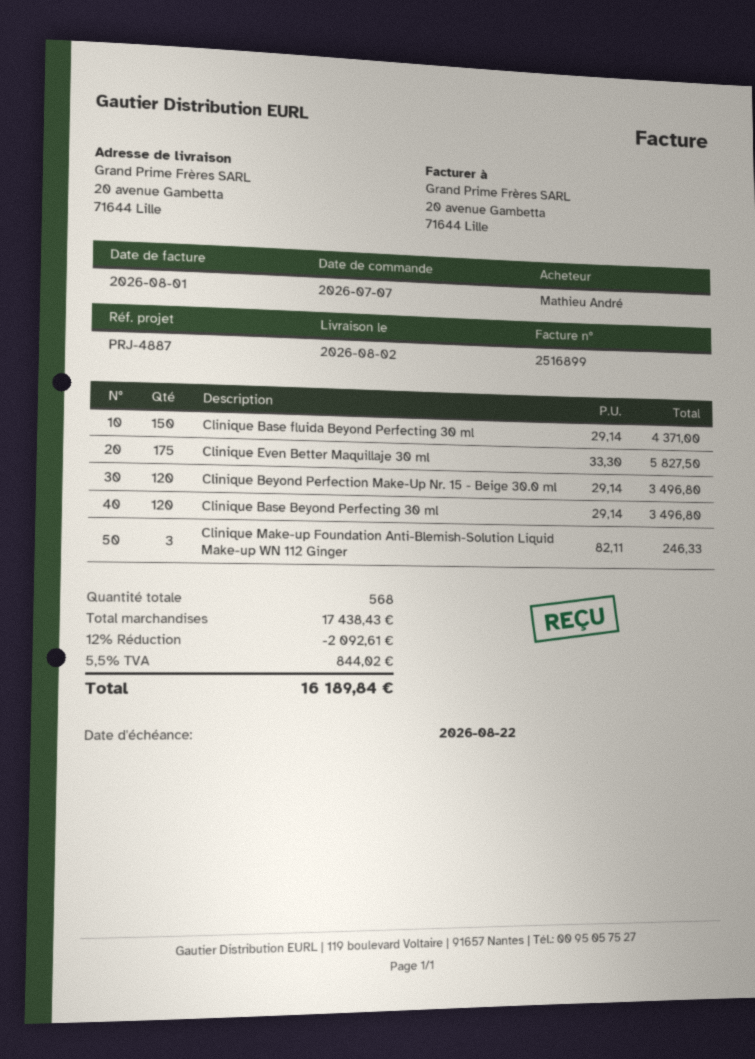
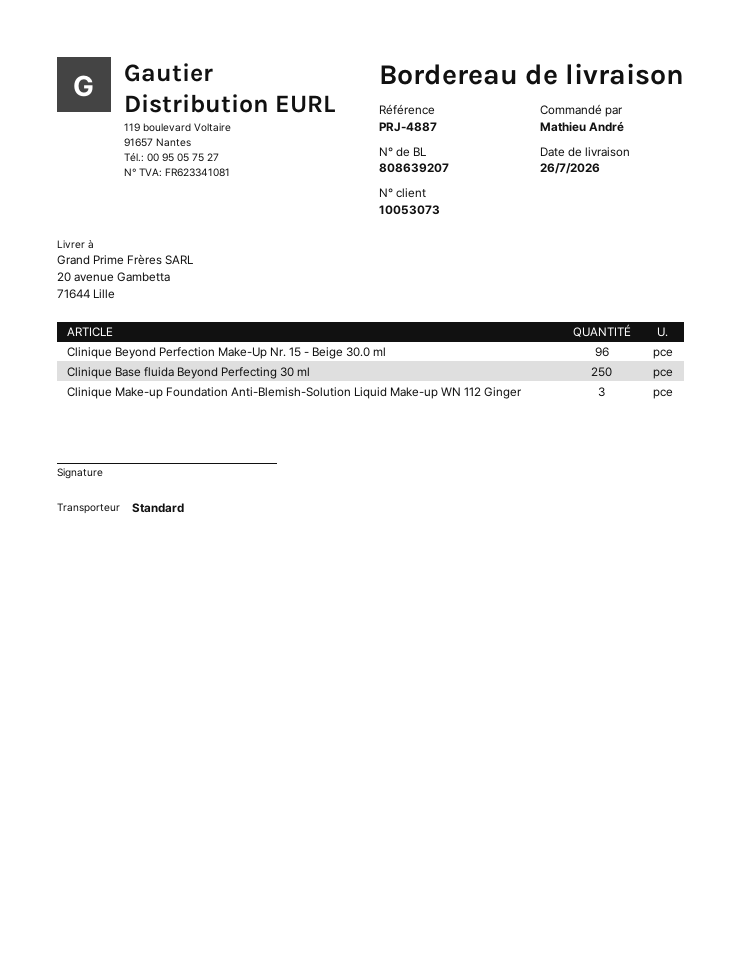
delivery date: 2026-08-02 -> 2026-07-26
Clinique Base fluida Beyond Perfecting 30 ml: 150 -> 250
Clinique Even Better Maquillaje 30 ml: 175 -> none
Clinique Beyond Perfection Make-Up Nr. 15 - Beige 30.0 ml: 120 -> 96
Clinique Base Beyond Perfecting 30 ml: 120 -> none

